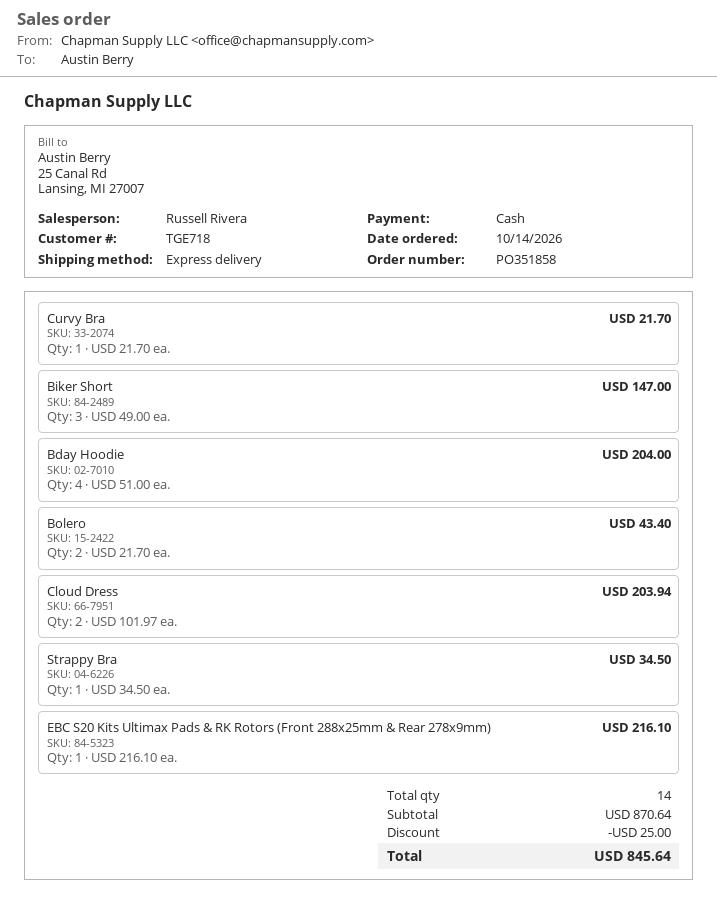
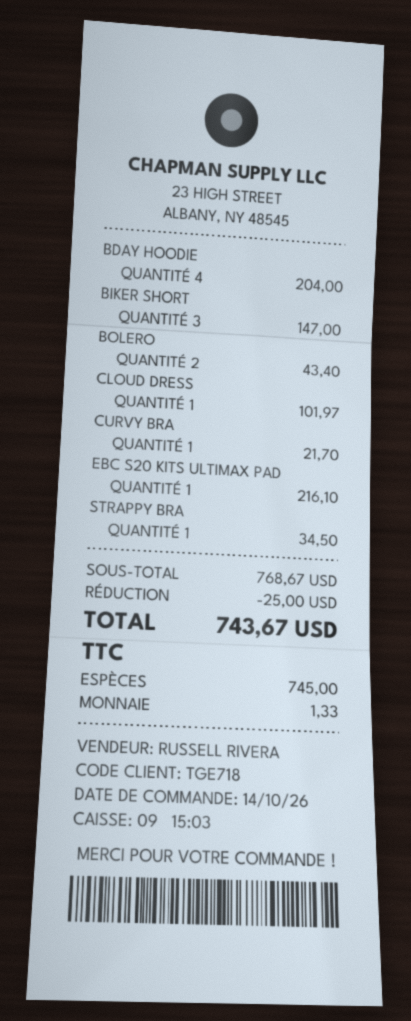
Cloud Dress: 2 for 203.94 -> 1 for 101.97
subtotal: 870.64 -> 768.67
total: 845.64 -> 743.67

